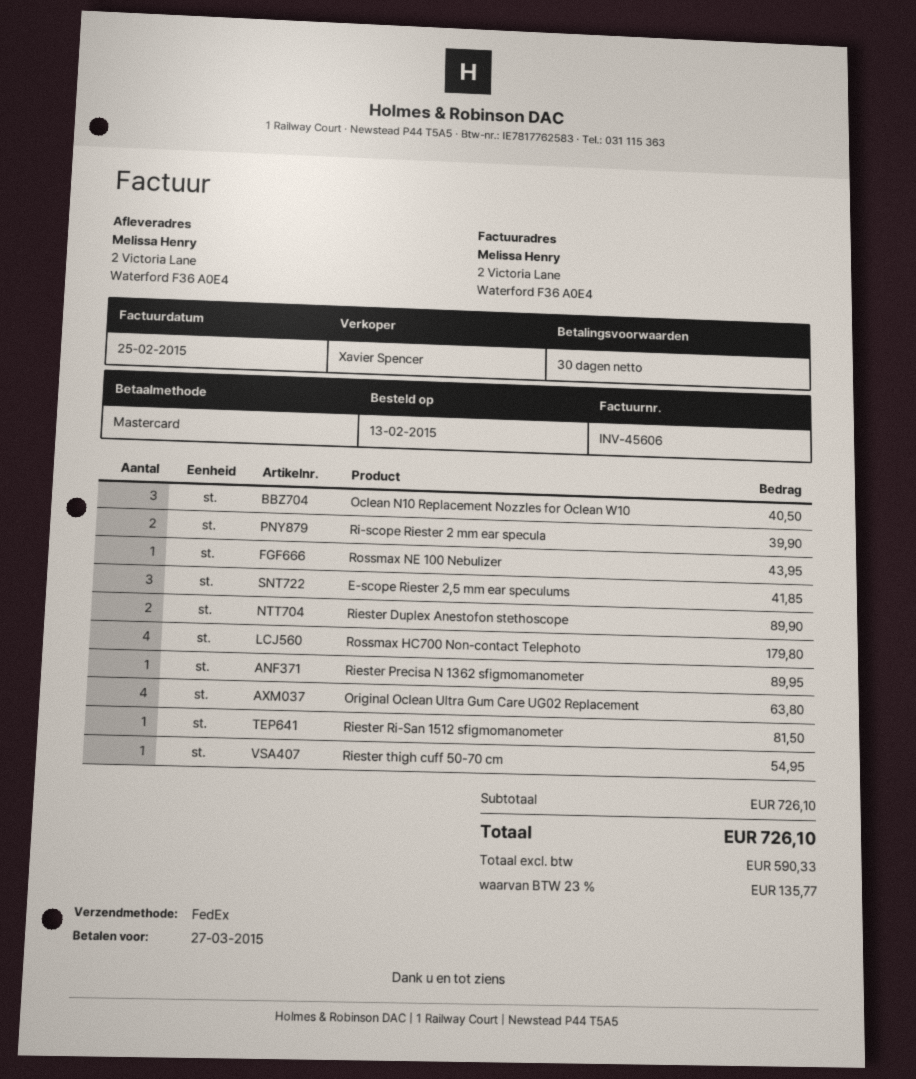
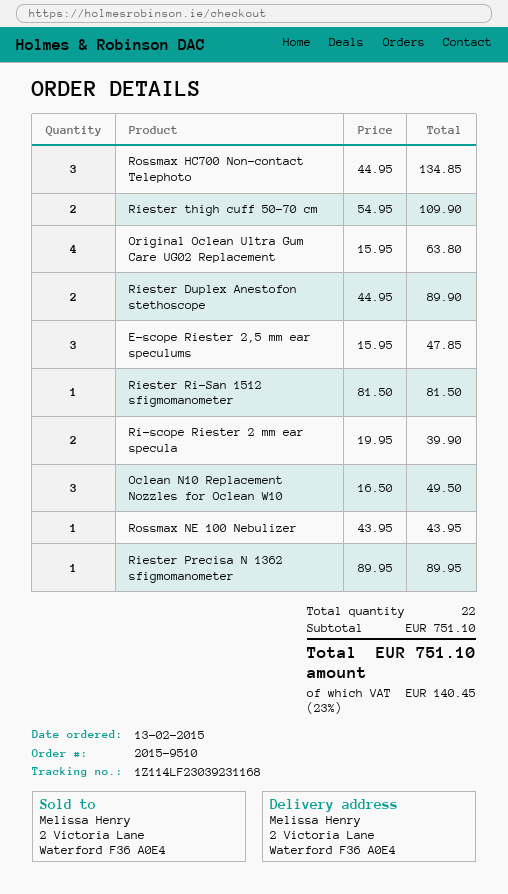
Oclean N10 Replacement Nozzles for Oclean W10: 3 for 40.50 -> 3 for 49.50
E-scope Riester 2,5 mm ear speculums: 3 for 41.85 -> 3 for 47.85
Rossmax HC700 Non-contact Telephoto: 4 for 179.80 -> 3 for 134.85
Riester thigh cuff 50-70 cm: 1 for 54.95 -> 2 for 109.90
subtotal: 726.10 -> 751.10
tax: 23% = 135.77 -> 23% = 140.45
total: 726.10 -> 751.10

